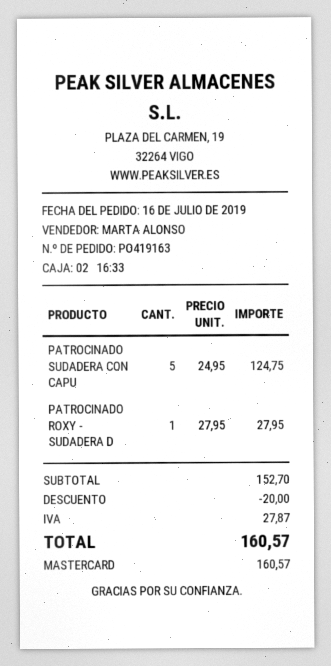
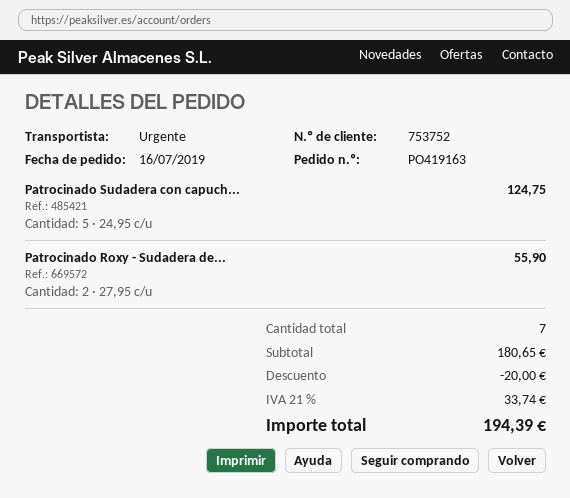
PATROCINADO ROXY - SUDADERA D: 1 x 27.95 = 27.95 -> 2 x 27.95 = 55.90
subtotal: 152.70 -> 180.65
tax: 27.87 -> 33.74
total: 160.57 -> 194.39

